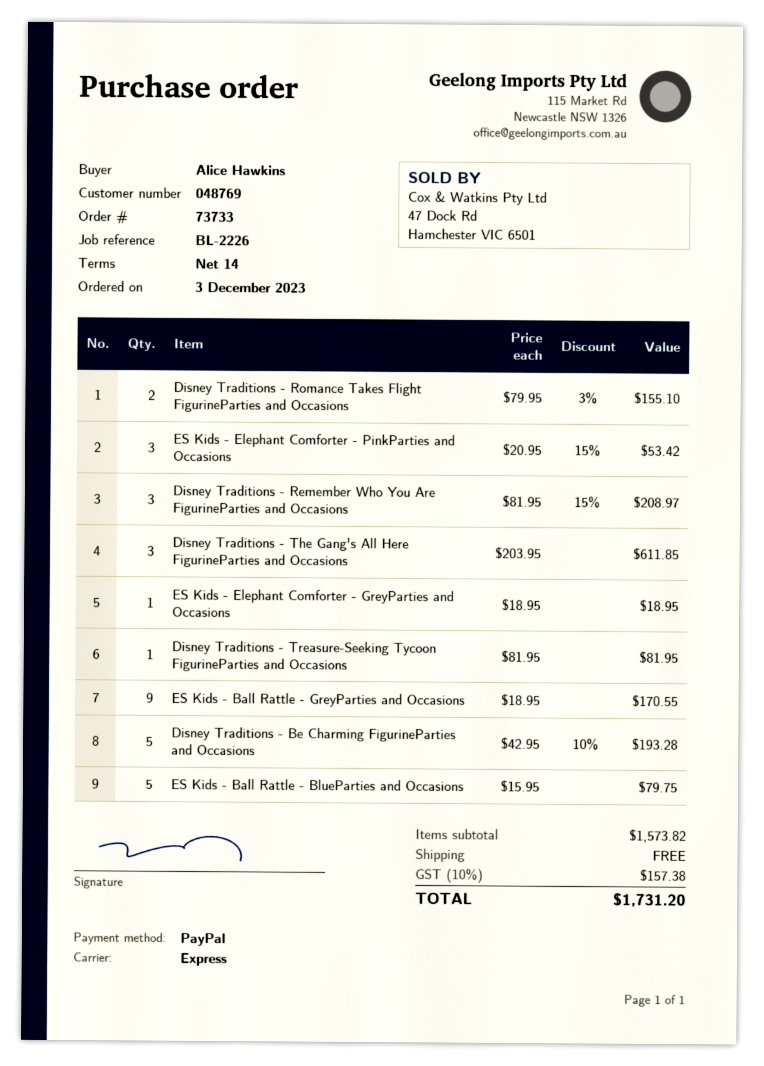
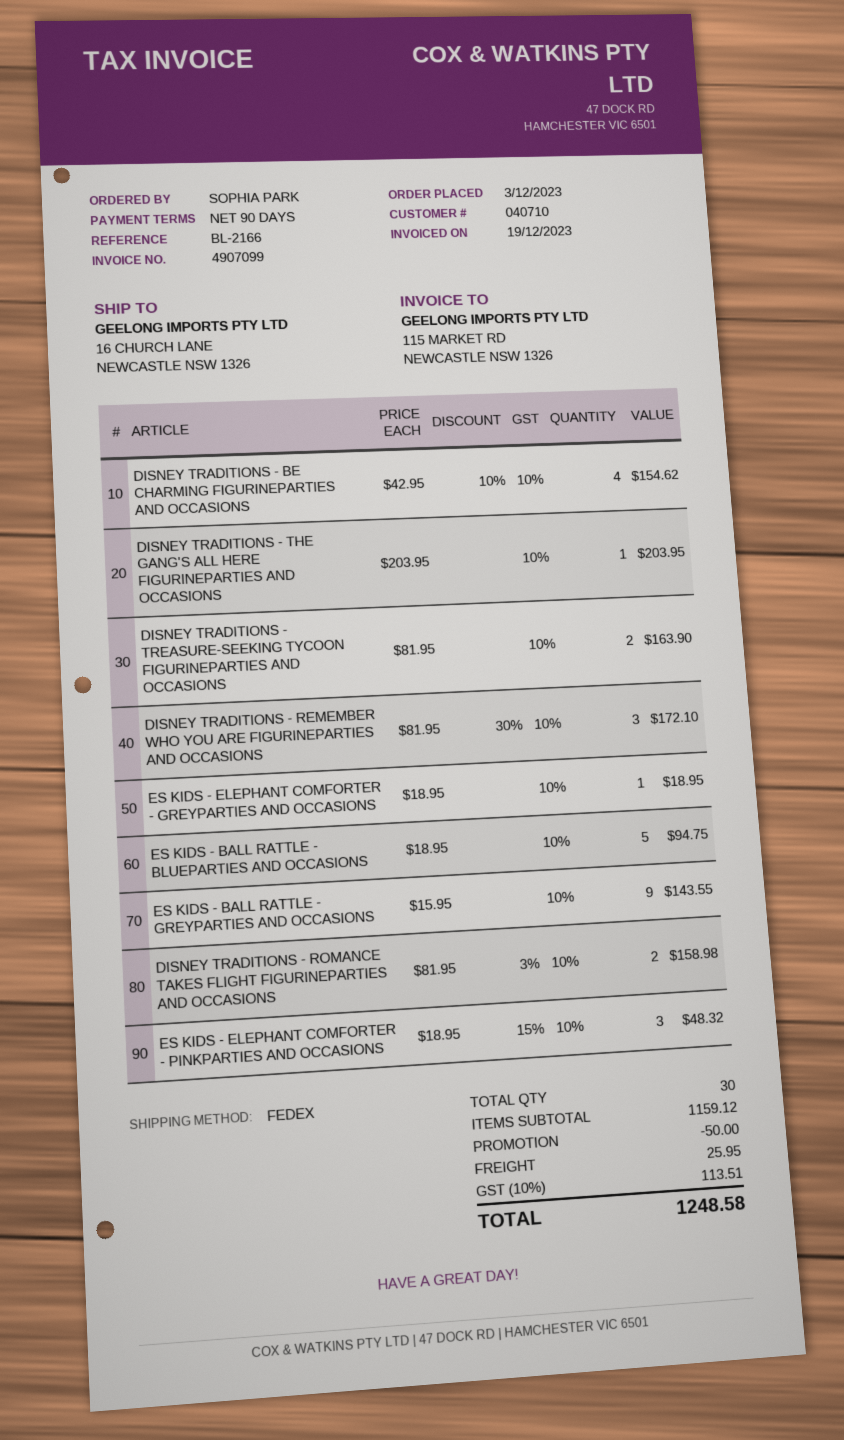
payment terms: 14 days -> 90 days
customer number: 048769 -> 040710
reference: BL-2226 -> BL-2166
ordered by: Alice Hawkins -> SOPHIA PARK
shipping method: express -> FedEx
Disney Traditions - Romance Takes Flight FigurineParties and Occasions: 2 x 79.95 - 3% = 155.10 -> 2 x 81.95 - 3% = 158.98
ES Kids - Elephant Comforter - PinkParties and Occasions: 3 x 20.95 - 15% = 53.42 -> 3 x 18.95 - 15% = 48.32
Disney Traditions - Remember Who You Are FigurineParties and Occasions: 3 x 81.95 - 15% = 208.97 -> 3 x 81.95 - 30% = 172.10
Disney Traditions - The Gang's All Here FigurineParties and Occasions: 3 x 203.95 = 611.85 -> 1 x 203.95 = 203.95
Disney Traditions - Treasure-Seeking Tycoon FigurineParties and Occasions: 1 x 81.95 = 81.95 -> 2 x 81.95 = 163.90
ES Kids - Ball Rattle - GreyParties and Occasions: 9 x 18.95 = 170.55 -> 9 x 15.95 = 143.55
Disney Traditions - Be Charming FigurineParties and Occasions: 5 x 42.95 - 10% = 193.28 -> 4 x 42.95 - 10% = 154.62
ES Kids - Ball Rattle - BlueParties and Occasions: 5 x 15.95 = 79.75 -> 5 x 18.95 = 94.75
subtotal: 1573.82 -> 1159.12
discount: none -> 50.00
shipping: 0.00 -> 25.95
tax: 10% = 157.38 -> 10% = 113.51
total: 1731.20 -> 1248.58

